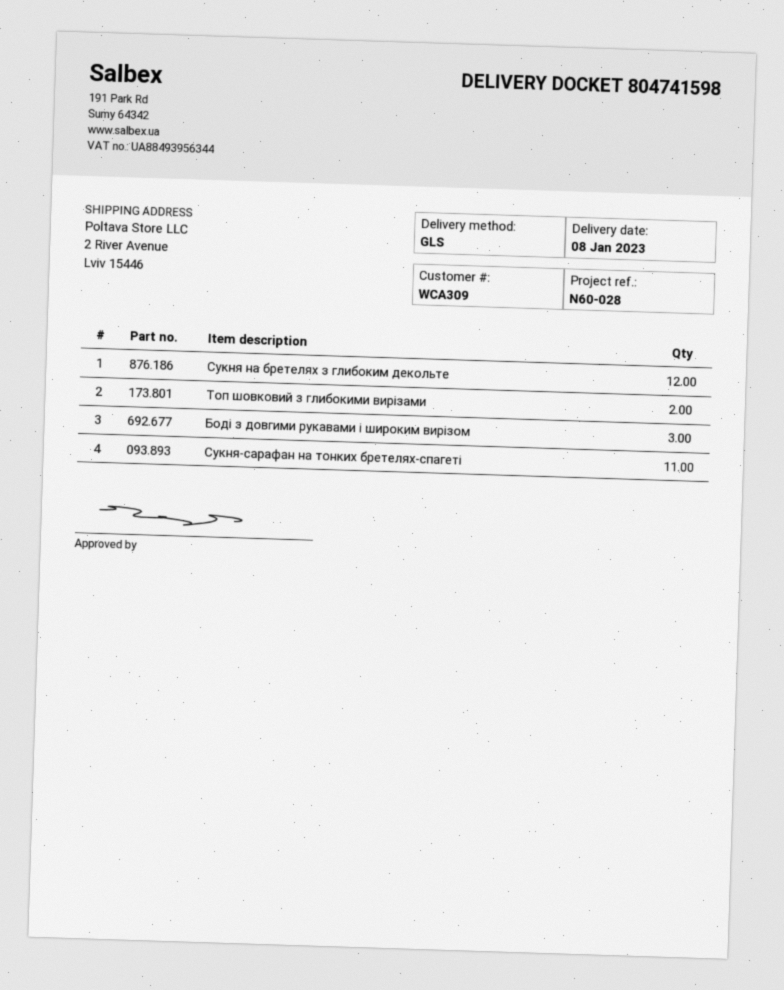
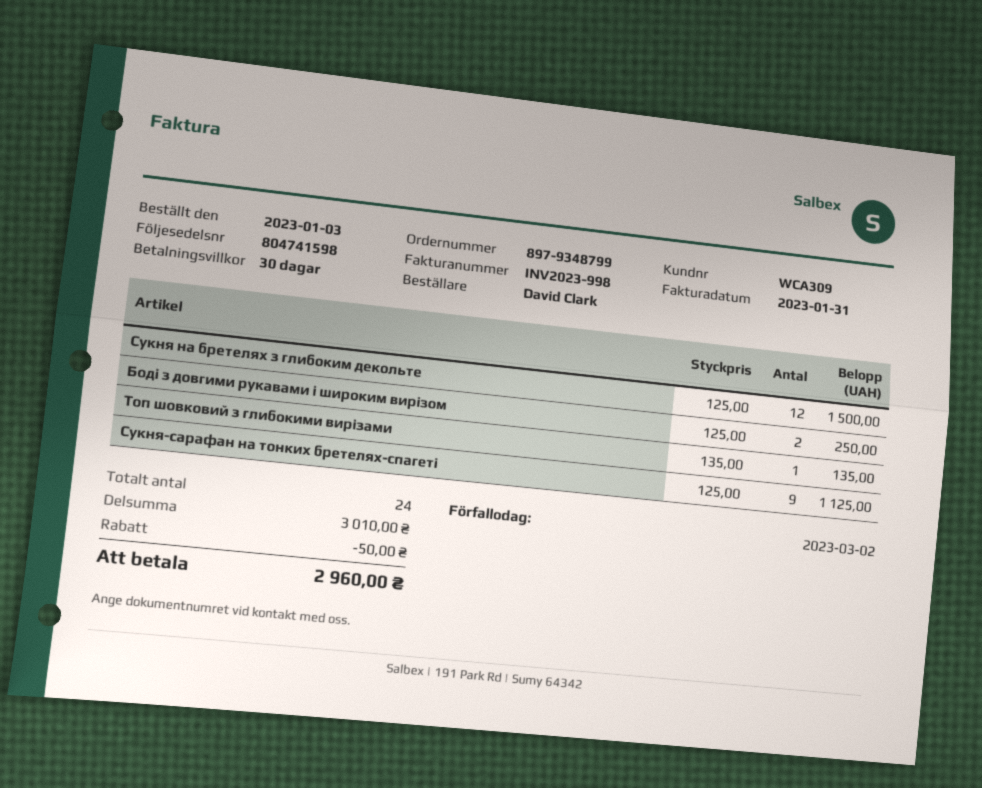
Топ шовковий з глибокими вирізами: 2 -> 1
Боді з довгими рукавами і широким вирізом: 3 -> 2
Сукня-сарафан на тонких бретелях-спагеті: 11 -> 9

